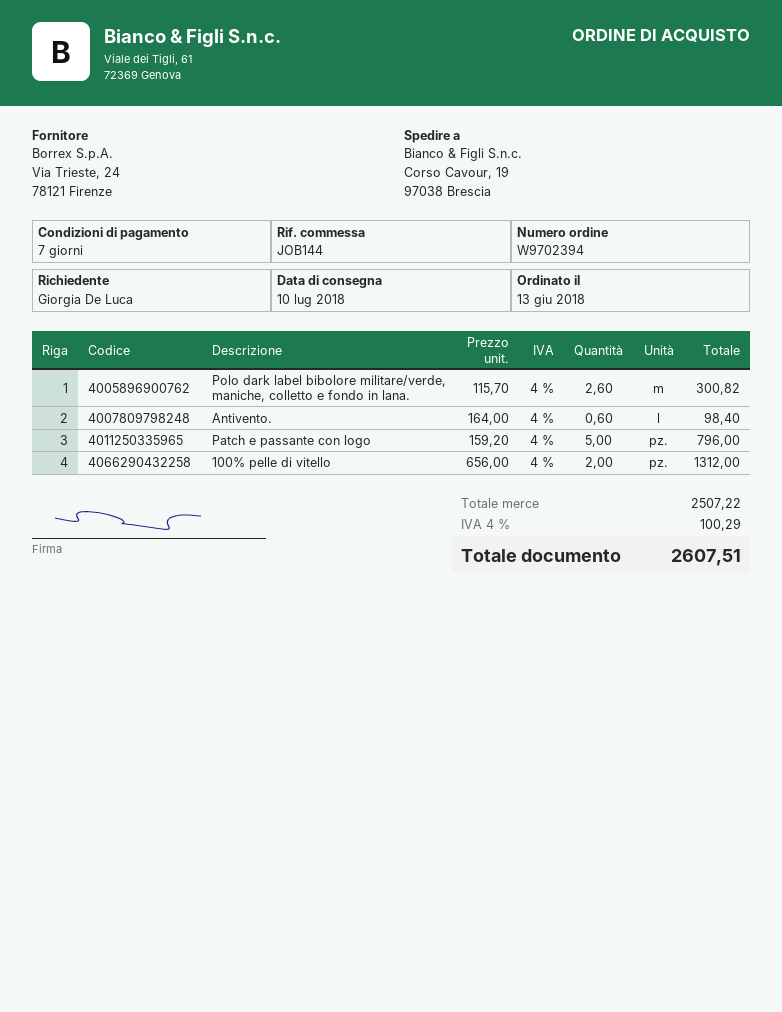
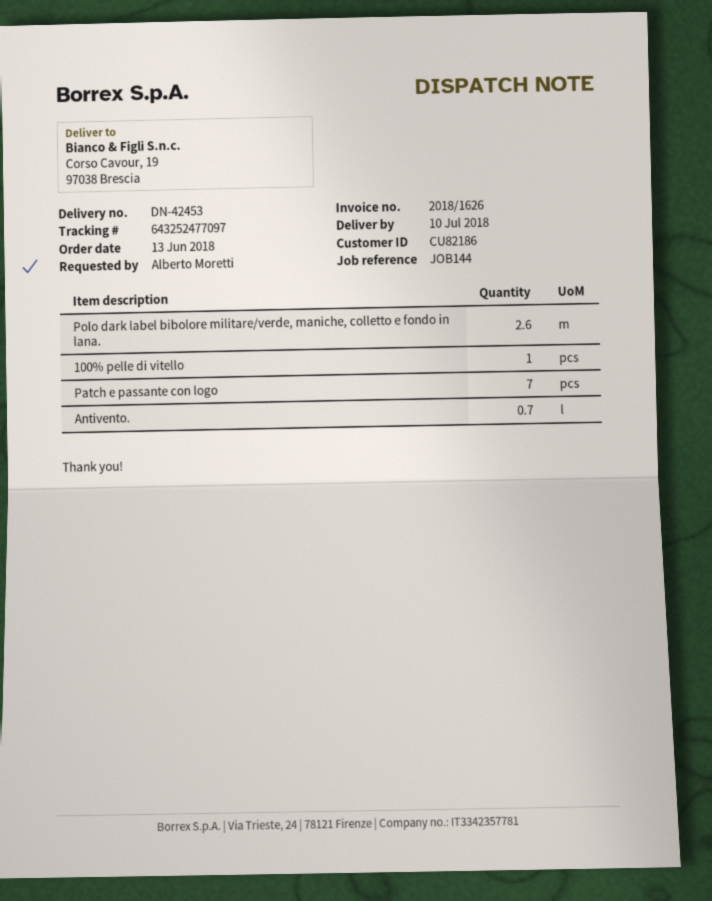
ordered by: Giorgia De Luca -> Alberto Moretti
Antivento.: 0.6 -> 0.7
Patch e passante con logo: 5 -> 7
100% pelle di vitello: 2 -> 1

